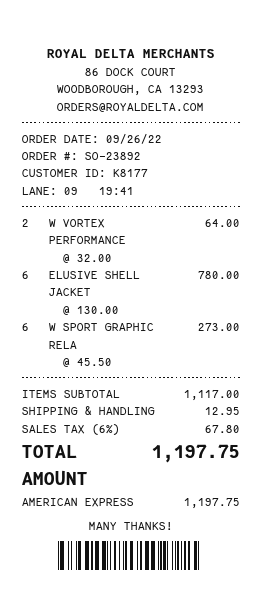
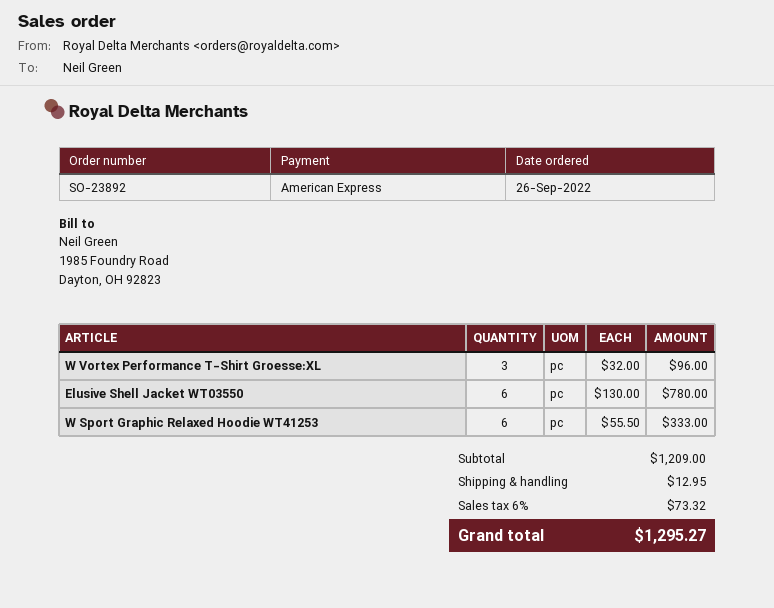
W VORTEX PERFORMANCE: 2 x 32.00 = 64.00 -> 3 x 32.00 = 96.00
W SPORT GRAPHIC RELA: 6 x 45.50 = 273.00 -> 6 x 55.50 = 333.00
subtotal: 1117.00 -> 1209.00
tax: 6% = 67.80 -> 6% = 73.32
total: 1197.75 -> 1295.27

